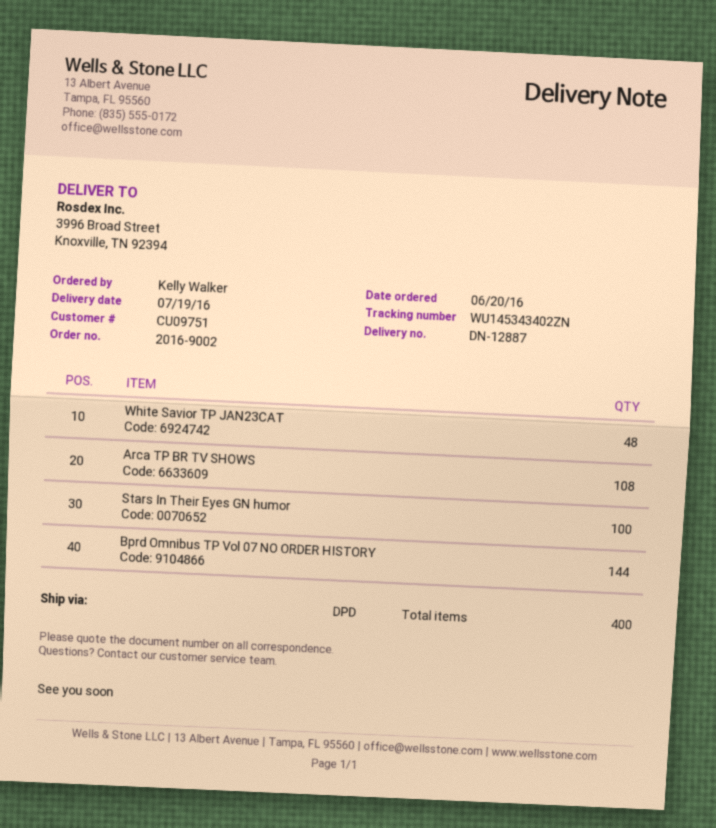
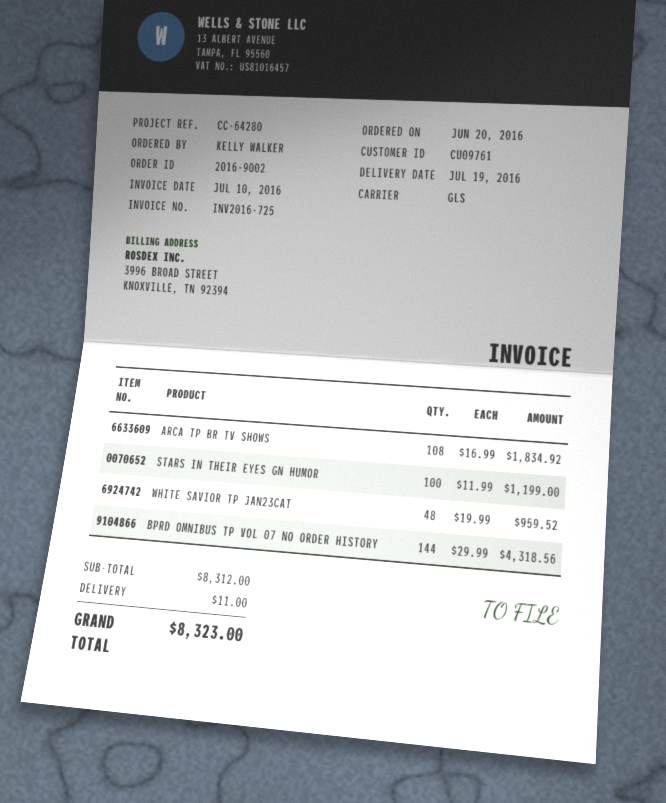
customer number: CU09751 -> CU09761
shipping method: DPD -> GLS

